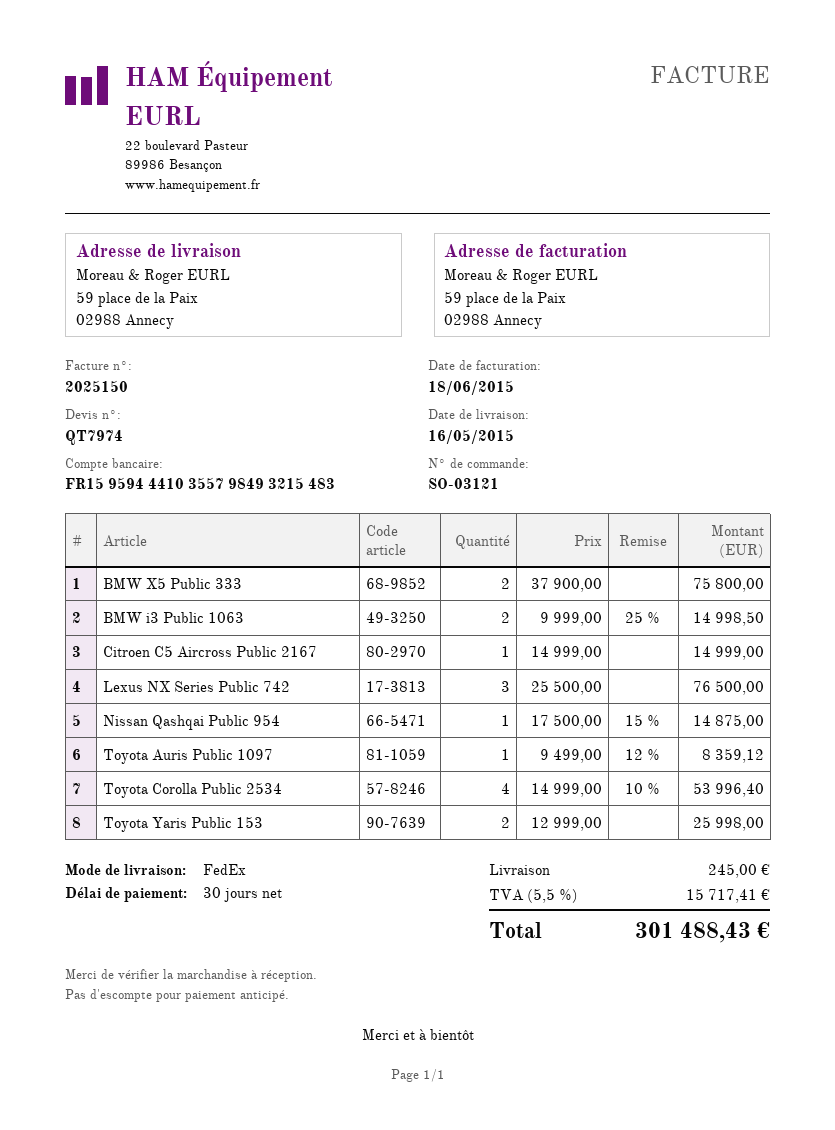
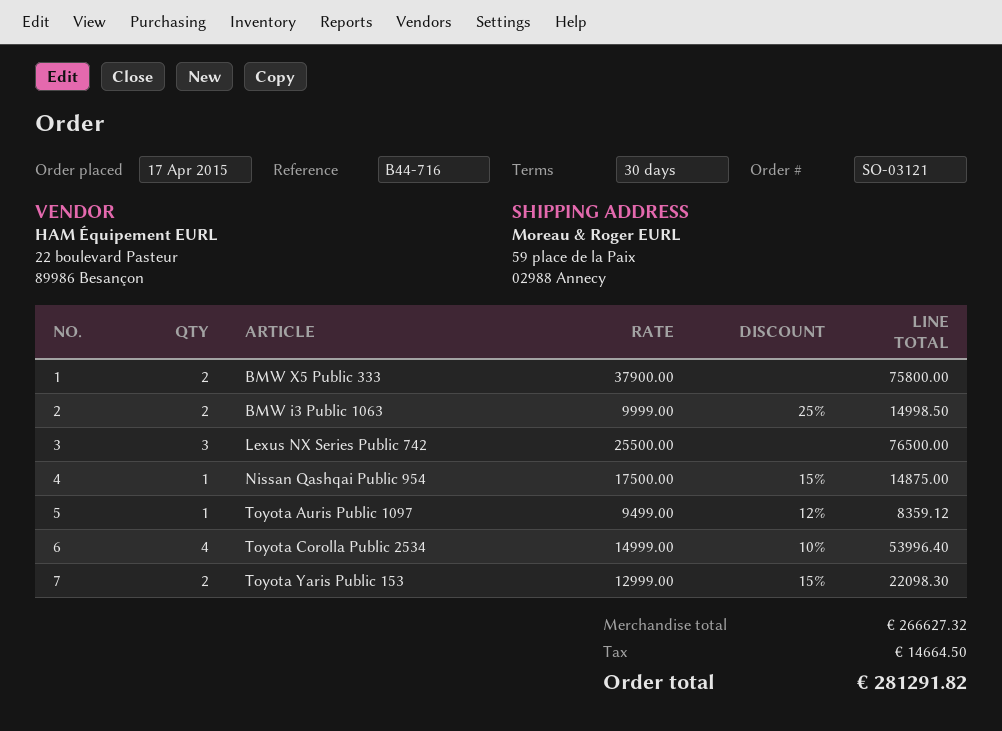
Citroen C5 Aircross Public 2167: 1 x 14999.00 = 14999.00 -> none
Toyota Yaris Public 153: 2 x 12999.00 = 25998.00 -> 2 x 12999.00 - 15% = 22098.30
shipping: 245.00 -> none
tax: 15717.41 -> 14664.50
total: 301488.43 -> 281291.82

